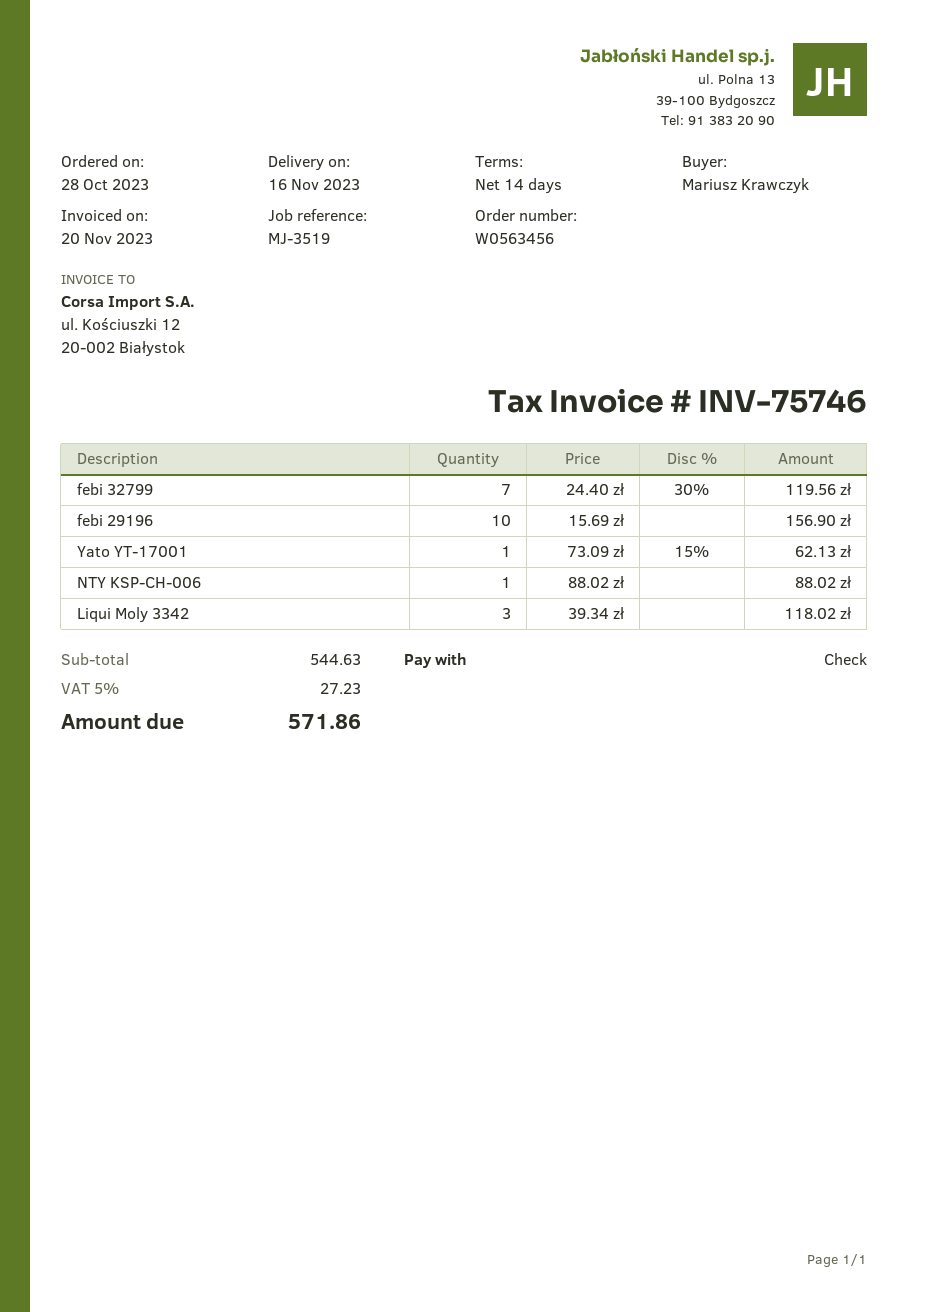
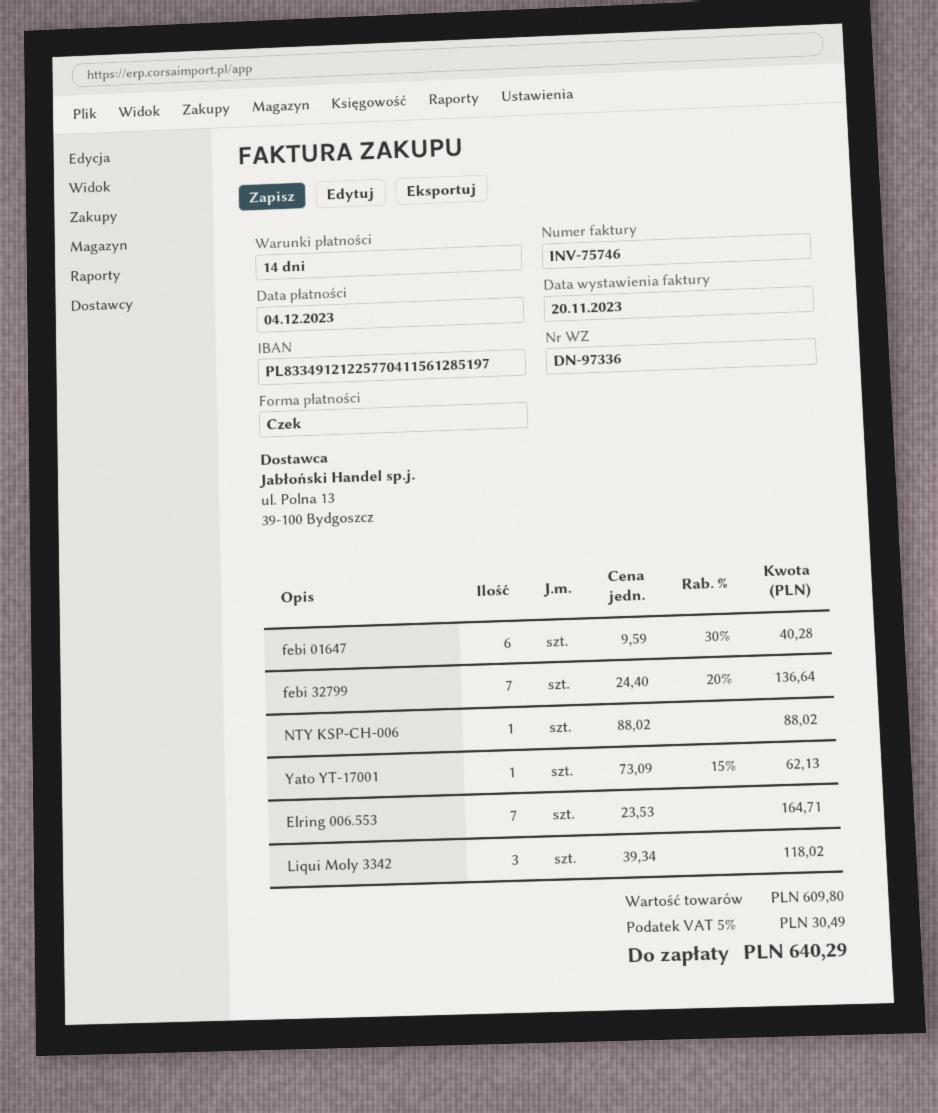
febi 32799: 7 x 24.40 - 30% = 119.56 -> 7 x 24.40 - 20% = 136.64
febi 29196: 10 x 15.69 = 156.90 -> none
febi 01647: none -> 6 x 9.59 - 30% = 40.28
Elring 006.553: none -> 7 x 23.53 = 164.71
subtotal: 544.63 -> 609.80
tax: 5% = 27.23 -> 5% = 30.49
total: 571.86 -> 640.29

